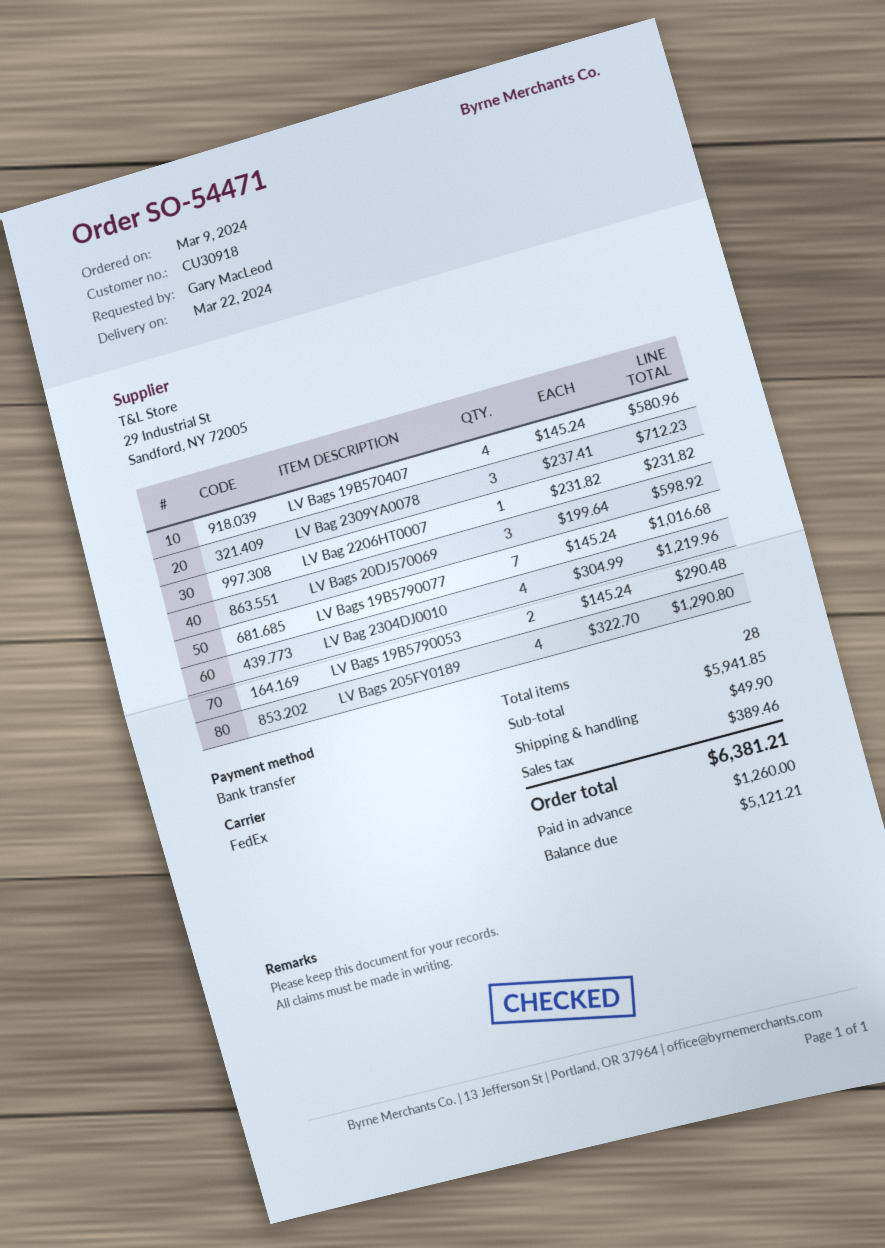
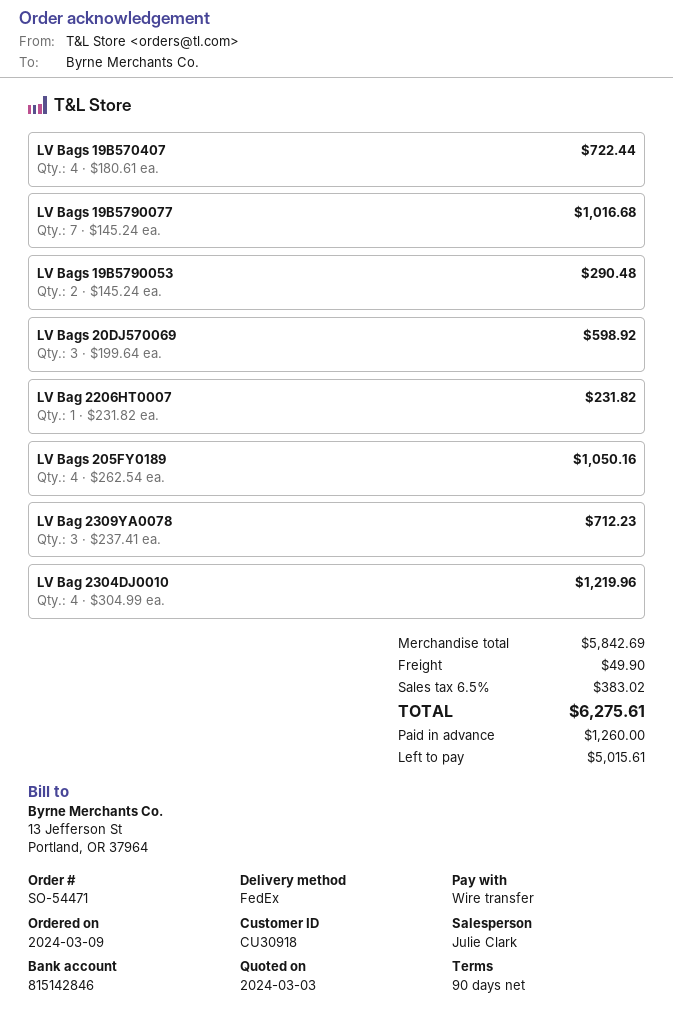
LV Bags 19B570407: 4 x 145.24 = 580.96 -> 4 x 180.61 = 722.44
LV Bags 205FY0189: 4 x 322.70 = 1290.80 -> 4 x 262.54 = 1050.16
subtotal: 5941.85 -> 5842.69
tax: 389.46 -> 383.02
total: 6381.21 -> 6275.61
balance: 5121.21 -> 5015.61

